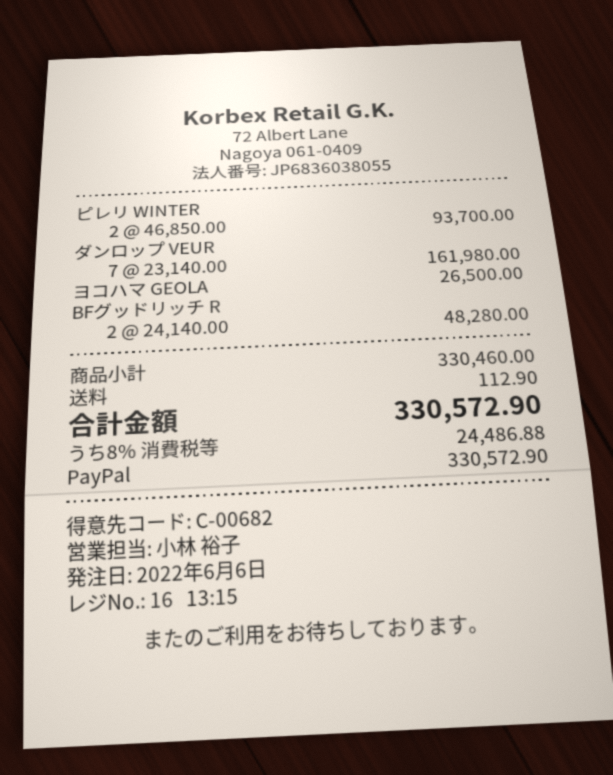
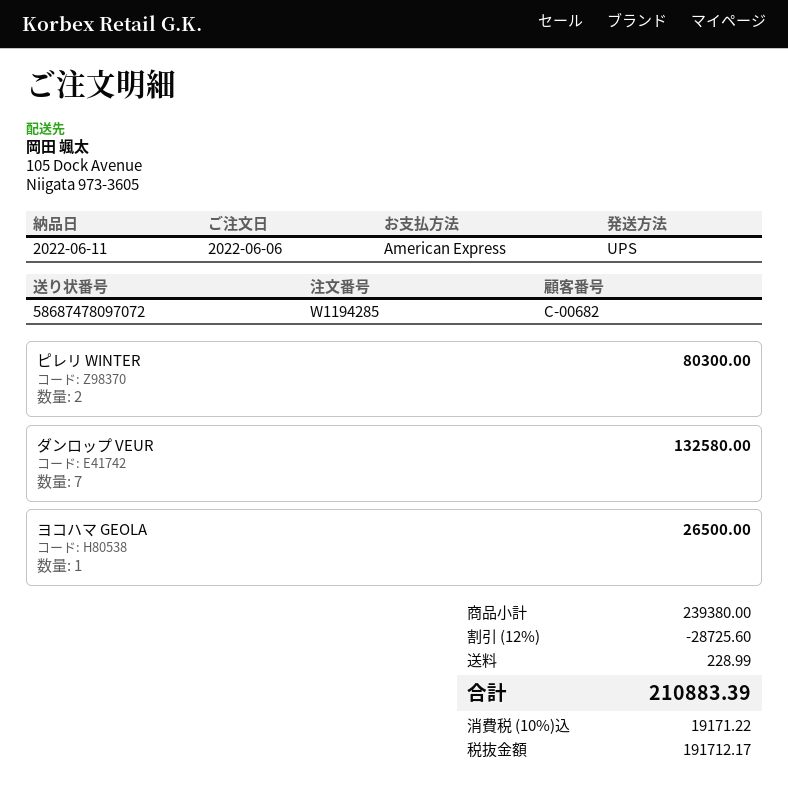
payment method: PayPal -> American Express
ピレリ WINTER: 2 for 93700.00 -> 2 for 80300.00
ダンロップ VEUR: 7 for 161980.00 -> 7 for 132580.00
BFグッドリッチ R: 2 for 48280.00 -> none
subtotal: 330460.00 -> 239380.00
discount: none -> 12% = 28725.60
shipping: 112.90 -> 228.99
tax: 8% = 24486.88 -> 10% = 19171.22
total: 330572.90 -> 210883.39

